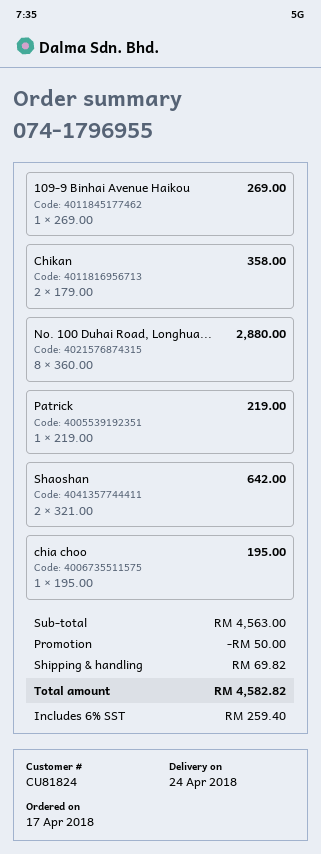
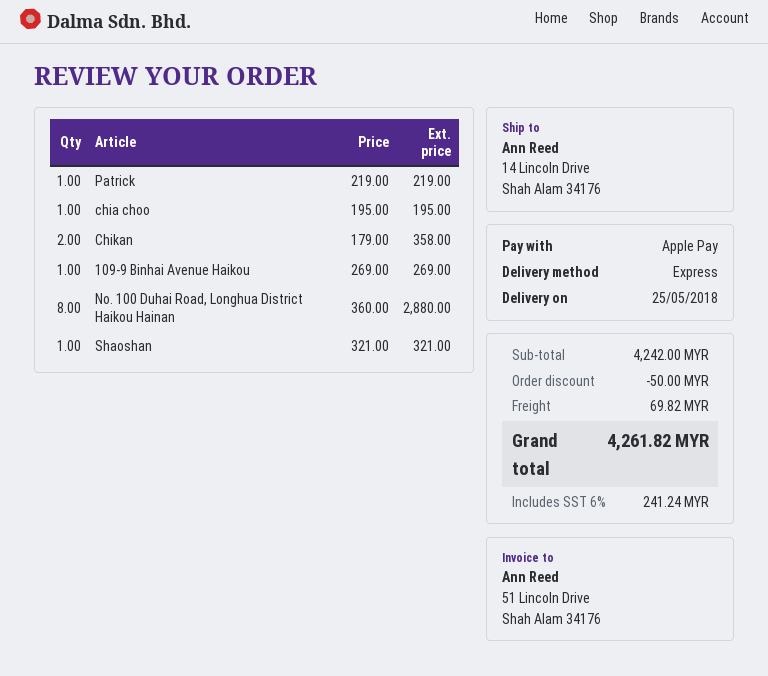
delivery date: 2018-04-24 -> 2018-05-25
Shaoshan: 2 x 321.00 = 642.00 -> 1 x 321.00 = 321.00
subtotal: 4563.00 -> 4242.00
tax: 6% = 259.40 -> 6% = 241.24
total: 4582.82 -> 4261.82

